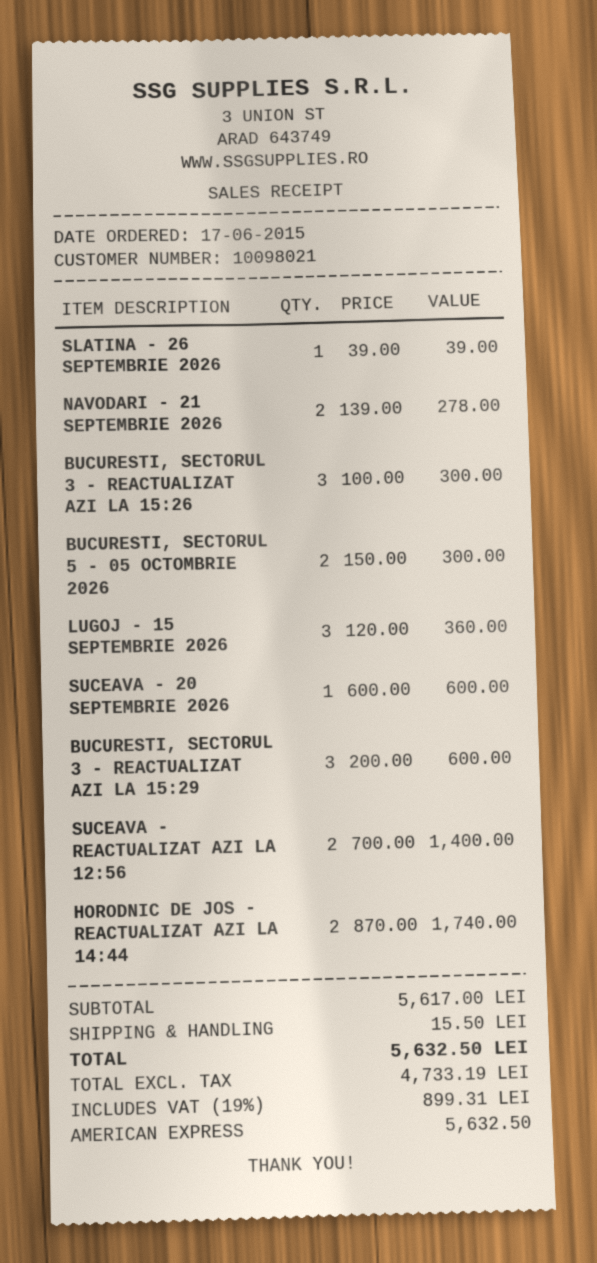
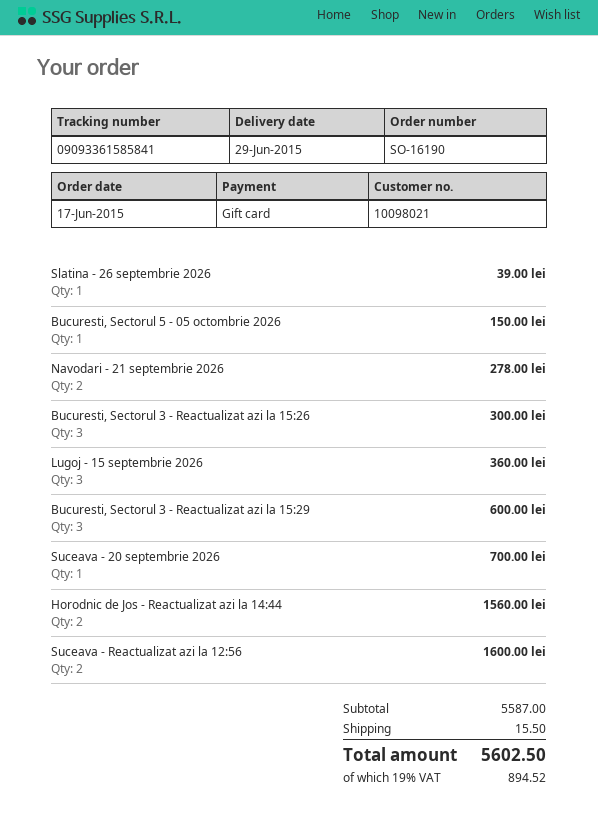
payment method: American Express -> gift card
BUCURESTI, SECTORUL 5 - 05 OCTOMBRIE 2026: 2 for 300.00 -> 1 for 150.00
SUCEAVA - 20 SEPTEMBRIE 2026: 1 for 600.00 -> 1 for 700.00
SUCEAVA - REACTUALIZAT AZI LA 12:56: 2 for 1400.00 -> 2 for 1600.00
HORODNIC DE JOS - REACTUALIZAT AZI LA 14:44: 2 for 1740.00 -> 2 for 1560.00
subtotal: 5617.00 -> 5587.00
tax: 19% = 899.31 -> 19% = 894.52
total: 5632.50 -> 5602.50

